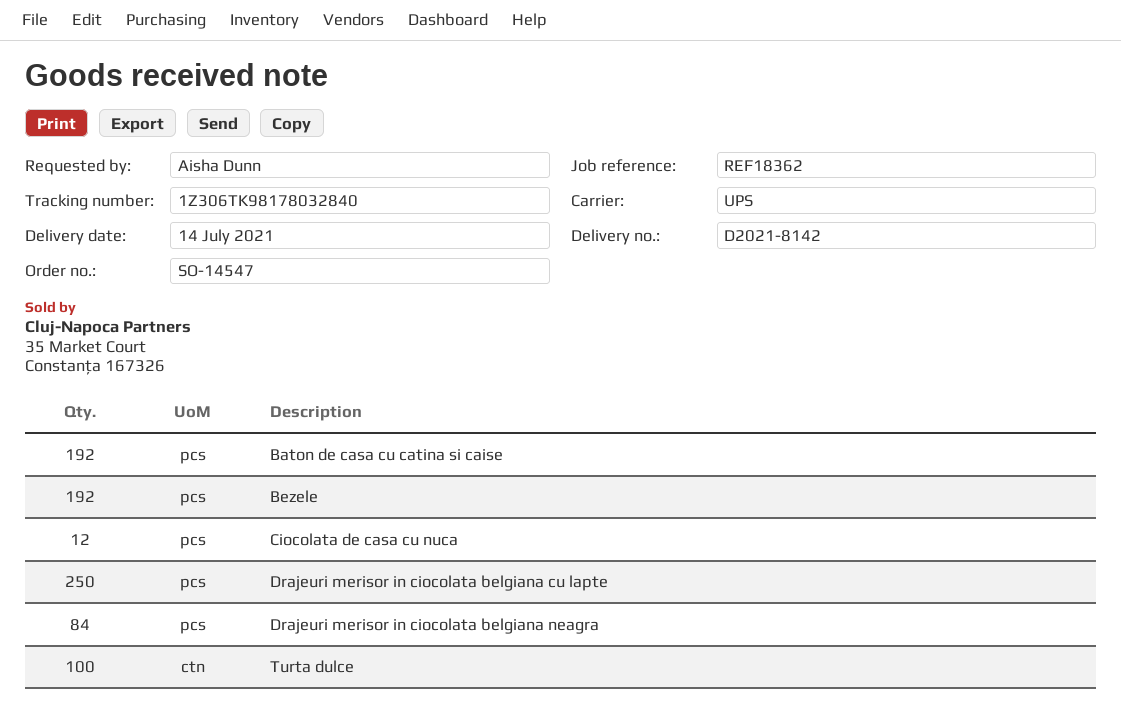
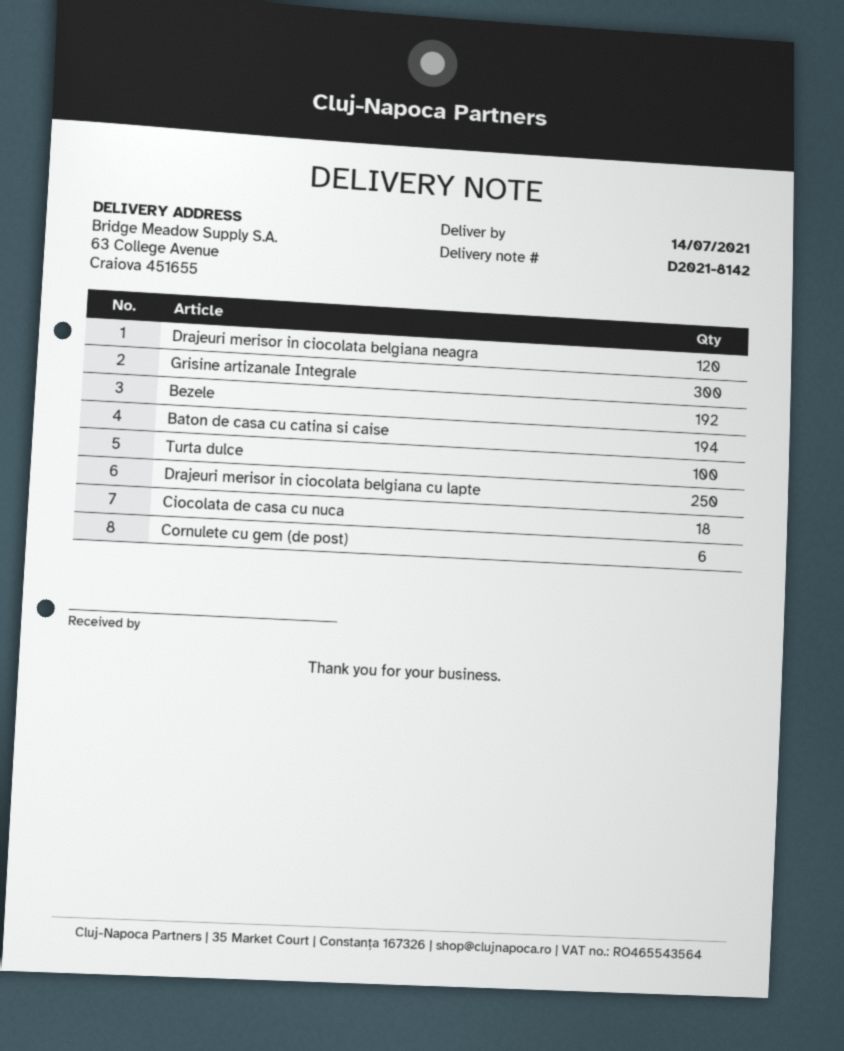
Baton de casa cu catina si caise: 192 -> 194
Ciocolata de casa cu nuca: 12 -> 18
Drajeuri merisor in ciocolata belgiana neagra: 84 -> 120
Grisine artizanale Integrale: none -> 300
Cornulete cu gem (de post): none -> 6

